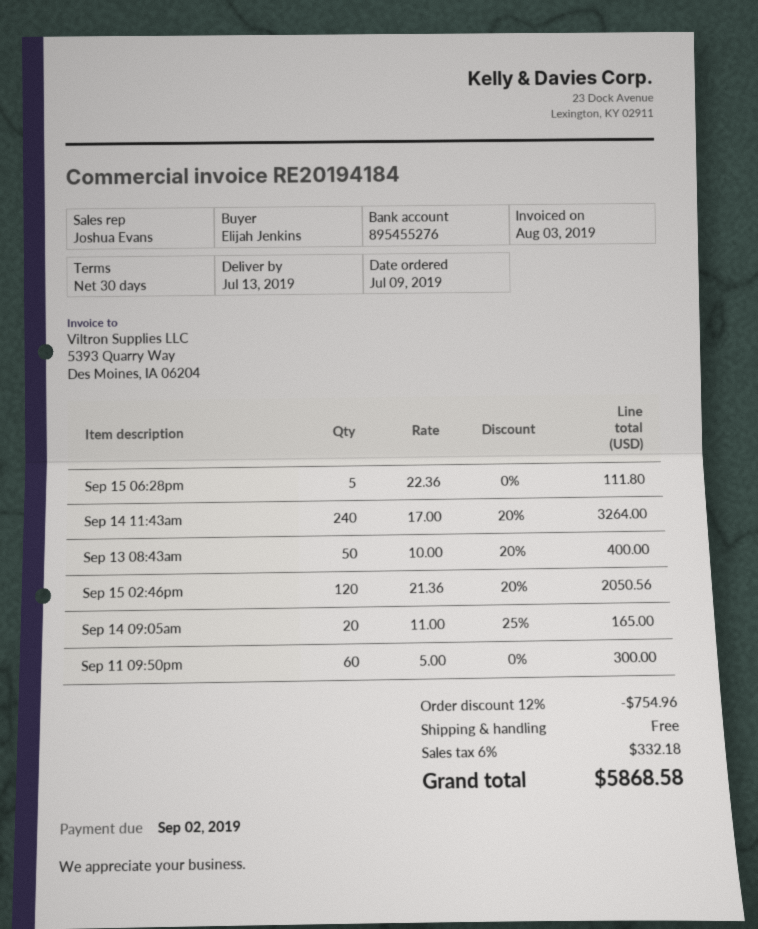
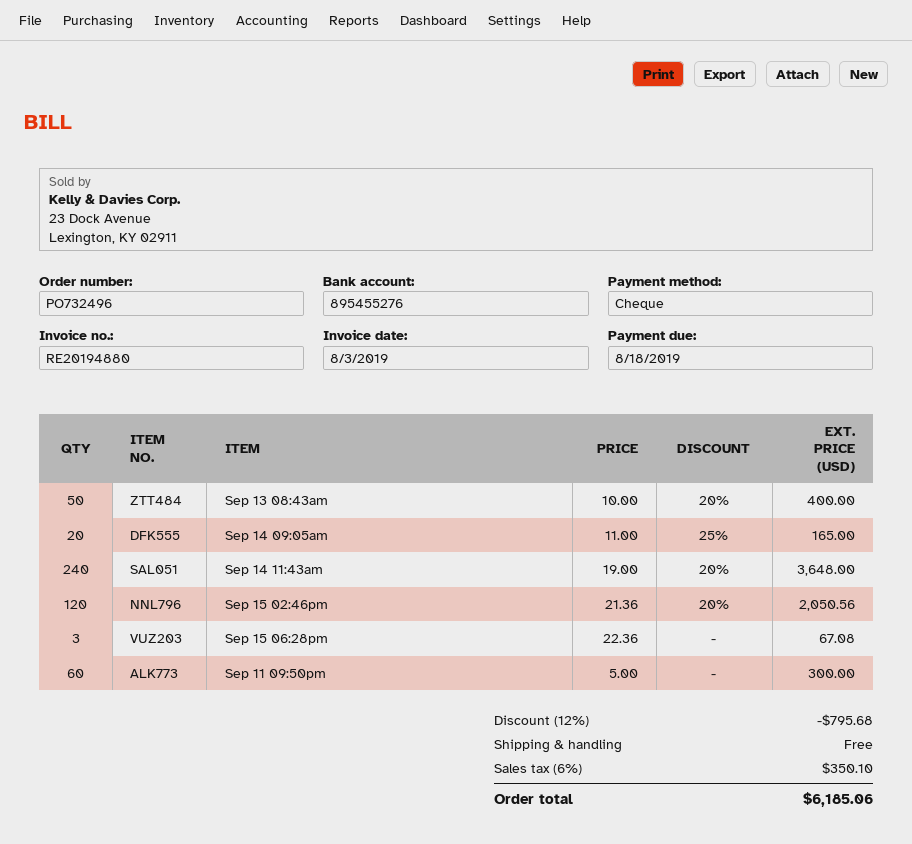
invoice number: RE20194184 -> RE20194880
due date: 2019-09-02 -> 2019-08-18
Sep 15 06:28pm: 5 x 22.36 = 111.80 -> 3 x 22.36 = 67.08
Sep 14 11:43am: 240 x 17.00 - 20% = 3264.00 -> 240 x 19.00 - 20% = 3648.00
discount: 12% = 754.96 -> 12% = 795.68
tax: 6% = 332.18 -> 6% = 350.10
total: 5868.58 -> 6185.06

